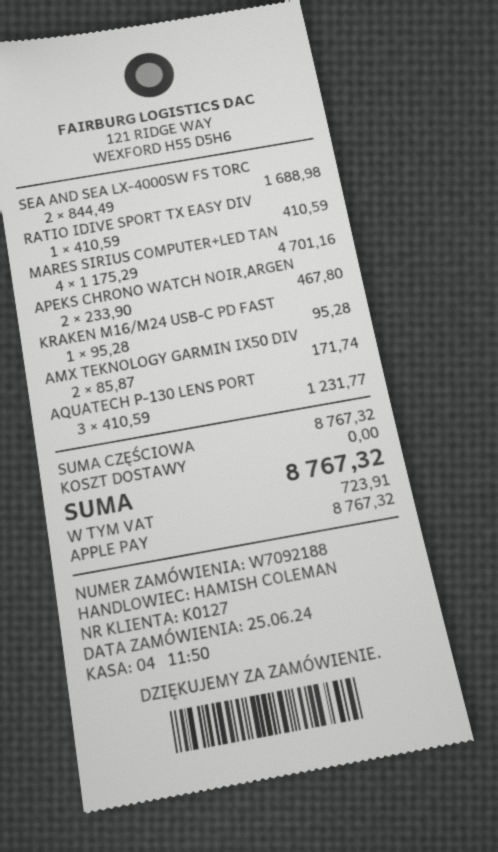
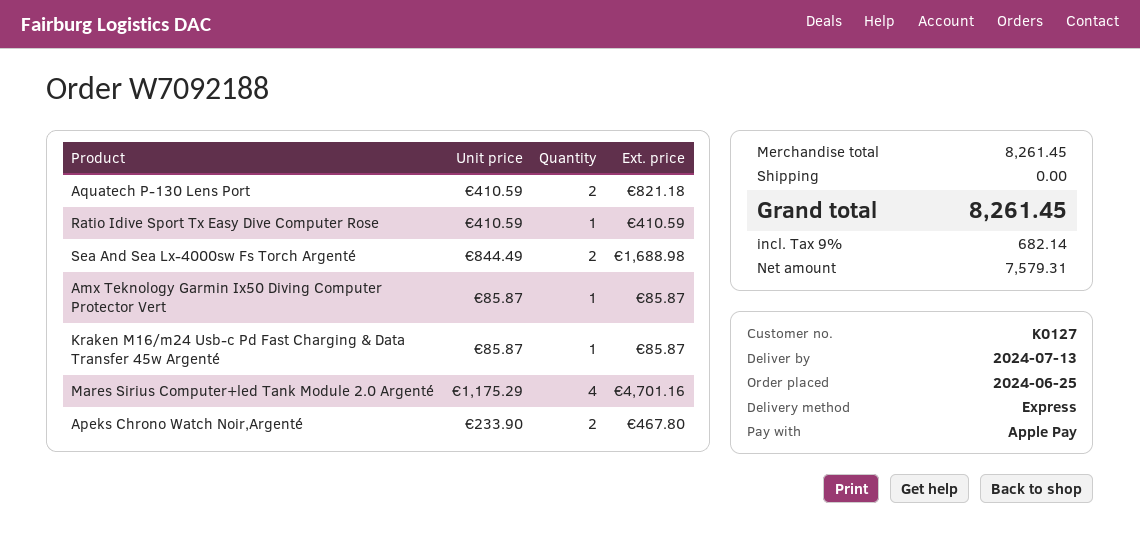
KRAKEN M16/M24 USB-C PD FAST: 1 x 95.28 = 95.28 -> 1 x 85.87 = 85.87
AMX TEKNOLOGY GARMIN IX50 DIV: 2 x 85.87 = 171.74 -> 1 x 85.87 = 85.87
AQUATECH P-130 LENS PORT: 3 x 410.59 = 1231.77 -> 2 x 410.59 = 821.18
subtotal: 8767.32 -> 8261.45
tax: 723.91 -> 682.14
total: 8767.32 -> 8261.45

